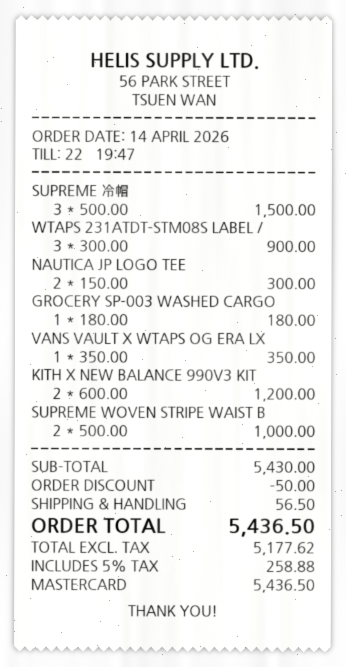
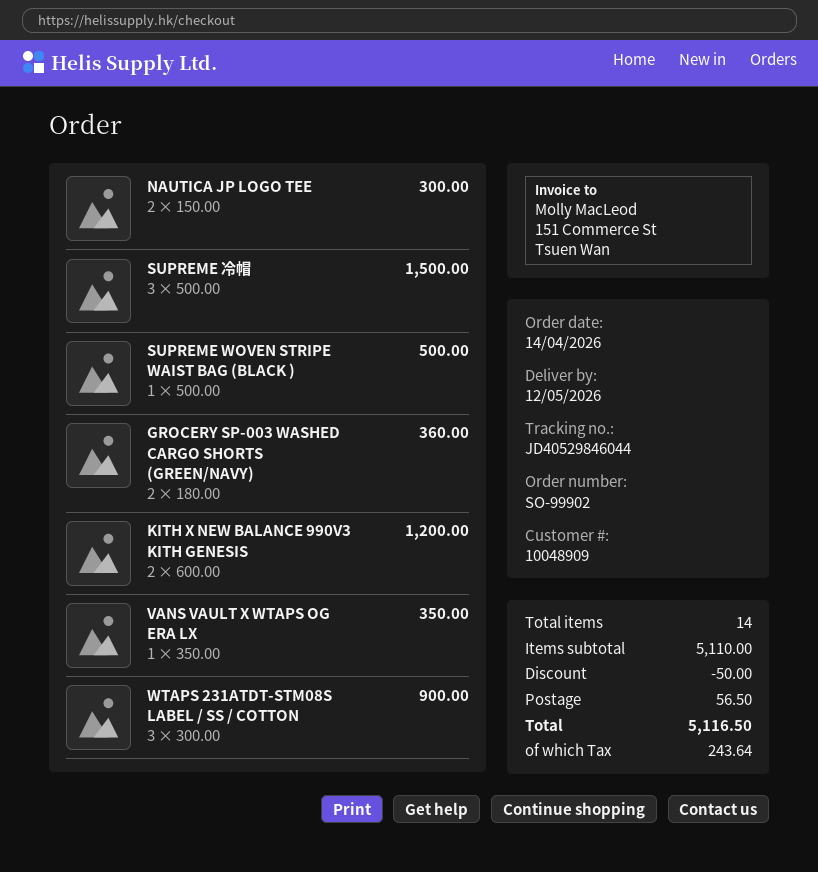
GROCERY SP-003 WASHED CARGO: 1 x 180.00 = 180.00 -> 2 x 180.00 = 360.00
SUPREME WOVEN STRIPE WAIST B: 2 x 500.00 = 1000.00 -> 1 x 500.00 = 500.00
subtotal: 5430.00 -> 5110.00
tax: 258.88 -> 243.64
total: 5436.50 -> 5116.50

